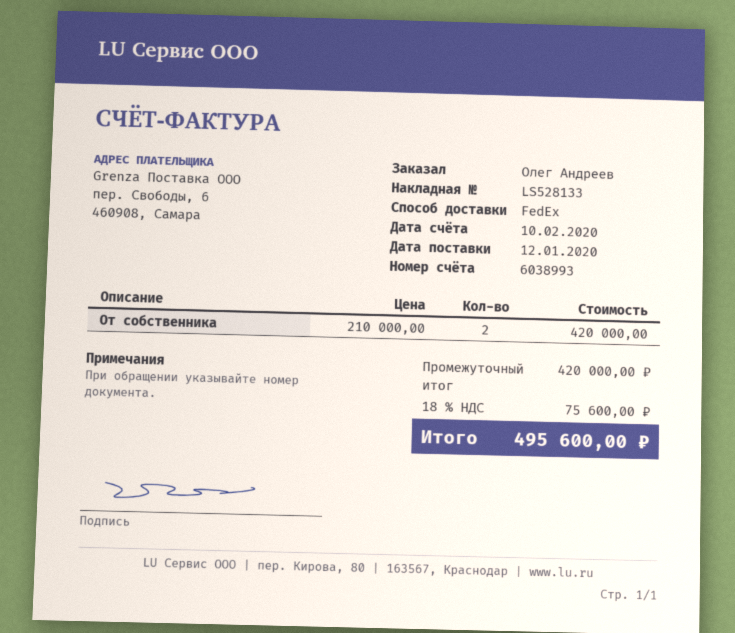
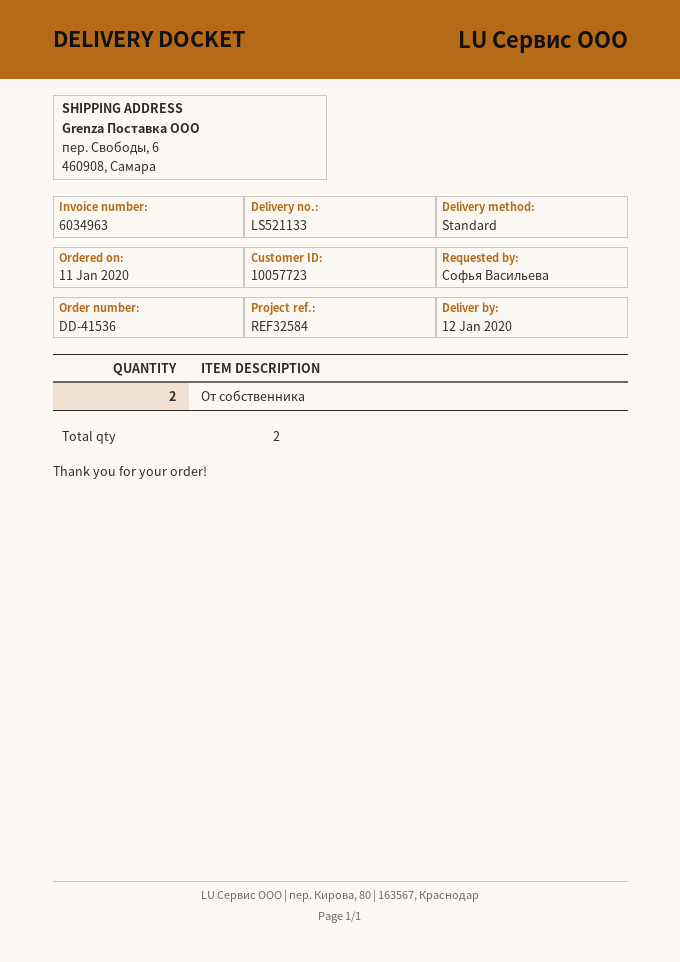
delivery note number: LS528133 -> LS521133
invoice number: 6038993 -> 6034963
ordered by: Олег Андреев -> Софья Васильева
shipping method: FedEx -> standard

